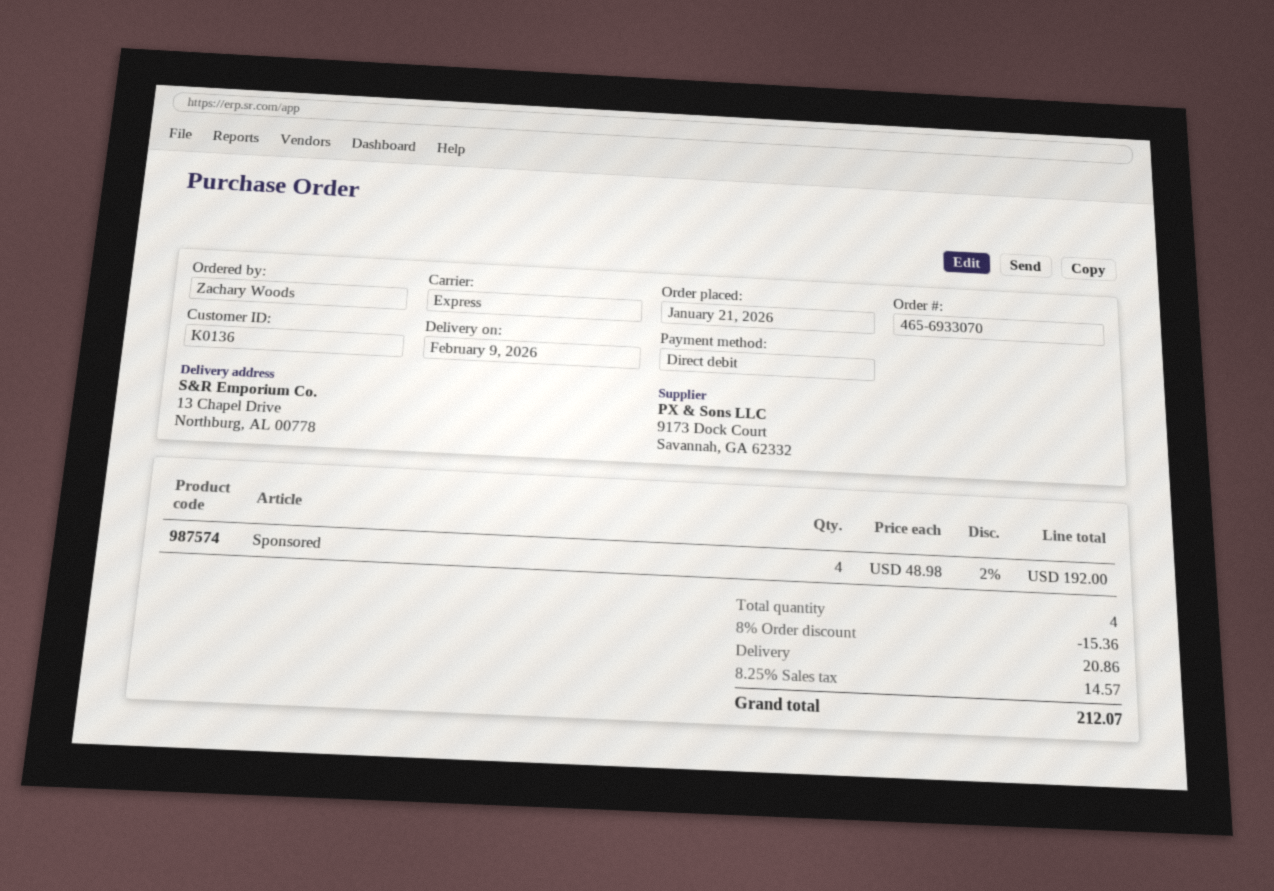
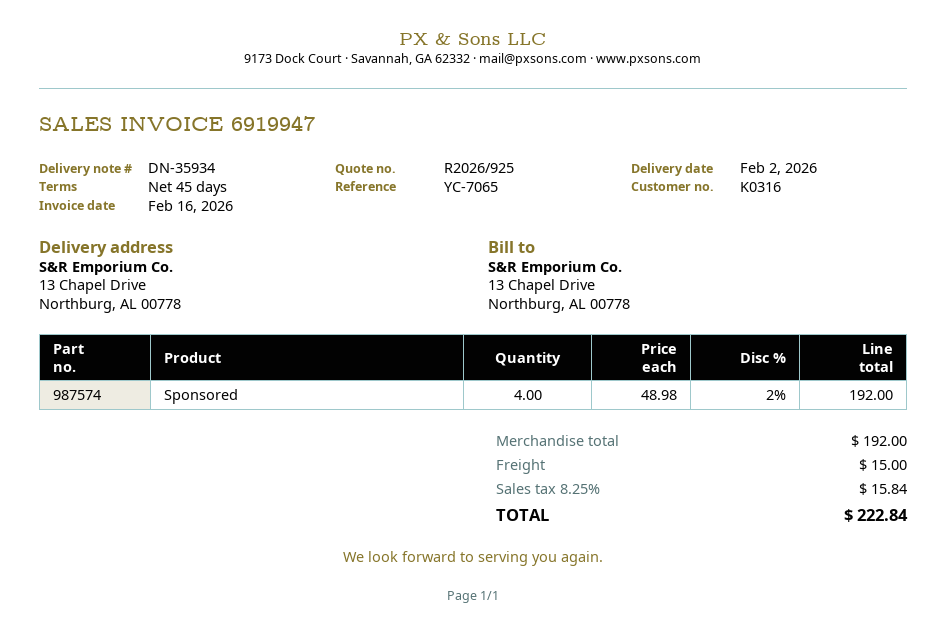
delivery date: 2026-02-09 -> 2026-02-02
customer number: K0136 -> K0316
discount: 8% = 15.36 -> none
shipping: 20.86 -> 15.00
tax: 8.25% = 14.57 -> 8.25% = 15.84
total: 212.07 -> 222.84

